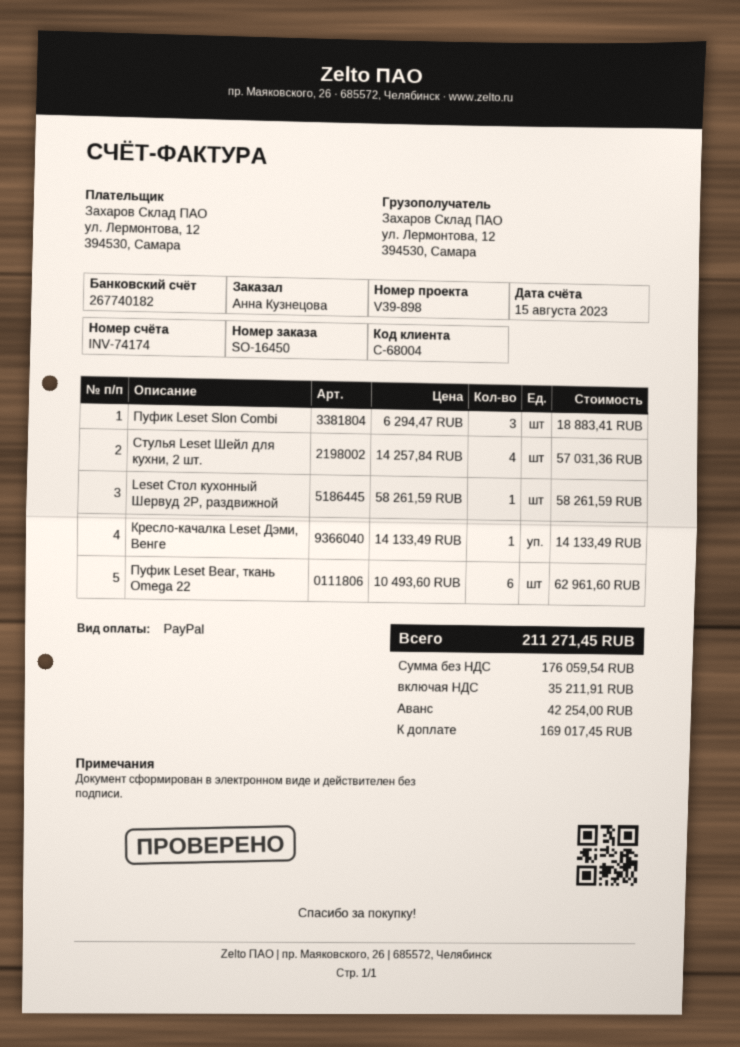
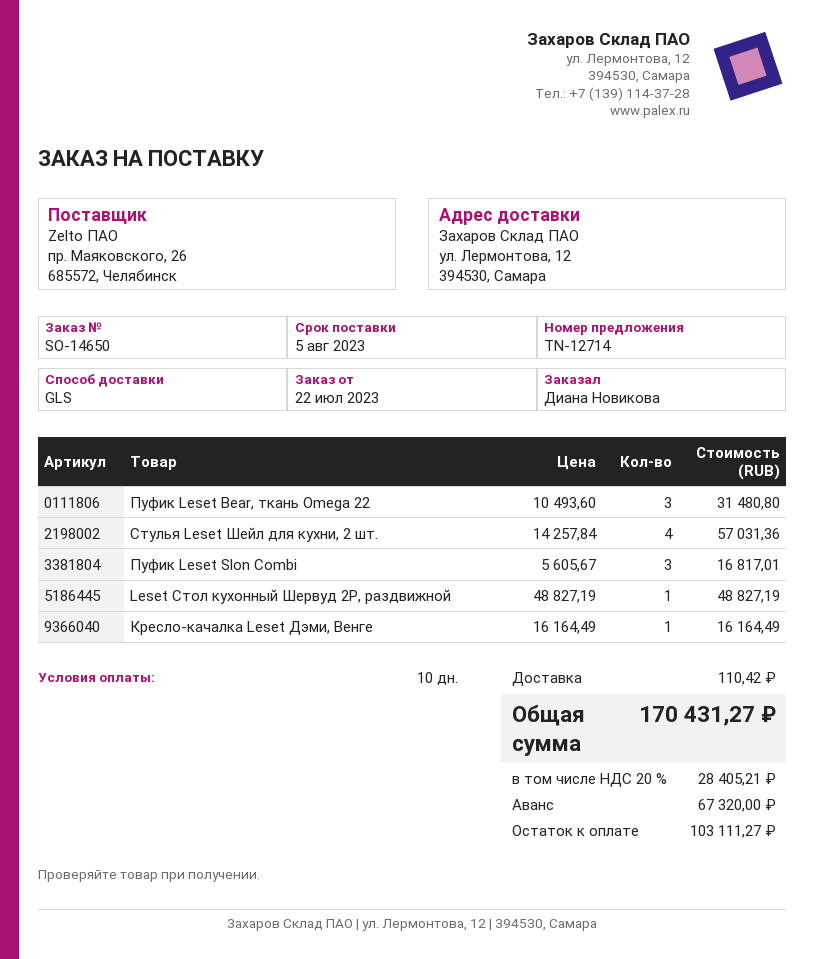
order number: SO-16450 -> SO-14650
ordered by: Анна Кузнецова -> Диана Новикова
Пуфик Leset Slon Combi: 3 x 6294.47 = 18883.41 -> 3 x 5605.67 = 16817.01
Leset Стол кухонный Шервуд 2Р, раздвижной: 1 x 58261.59 = 58261.59 -> 1 x 48827.19 = 48827.19
Кресло-качалка Leset Дэми, Венге: 1 x 14133.49 = 14133.49 -> 1 x 16164.49 = 16164.49
Пуфик Leset Bear, ткань Omega 22: 6 x 10493.60 = 62961.60 -> 3 x 10493.60 = 31480.80
shipping: none -> 110.42
tax: 35211.91 -> 28405.21
total: 211271.45 -> 170431.27
deposit: 42254.00 -> 67320.00
balance: 169017.45 -> 103111.27

